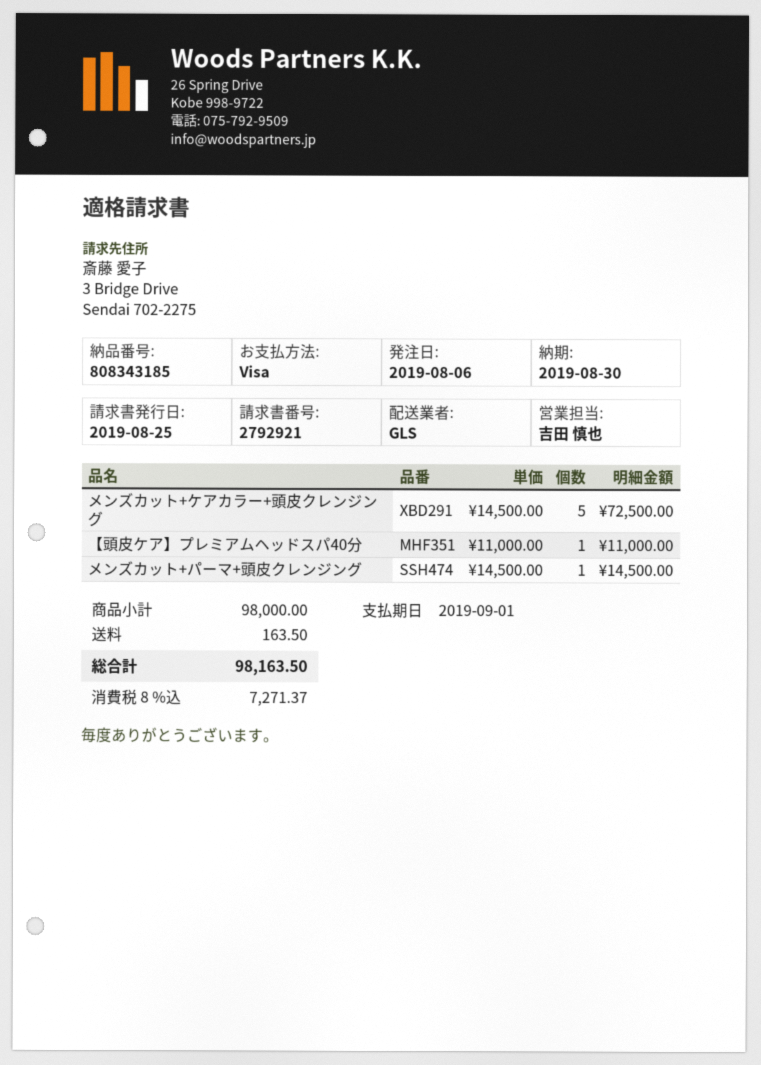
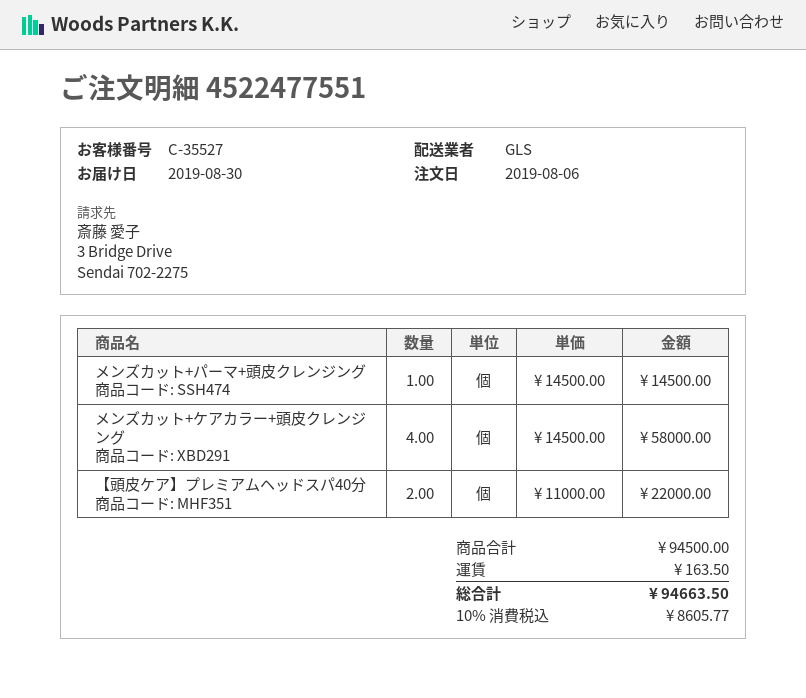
メンズカット+ケアカラー+頭皮クレンジング: 5 x 14500.00 = 72500.00 -> 4 x 14500.00 = 58000.00
【頭皮ケア】プレミアムヘッドスパ40分: 1 x 11000.00 = 11000.00 -> 2 x 11000.00 = 22000.00
subtotal: 98000.00 -> 94500.00
tax: 8% = 7271.37 -> 10% = 8605.77
total: 98163.50 -> 94663.50

